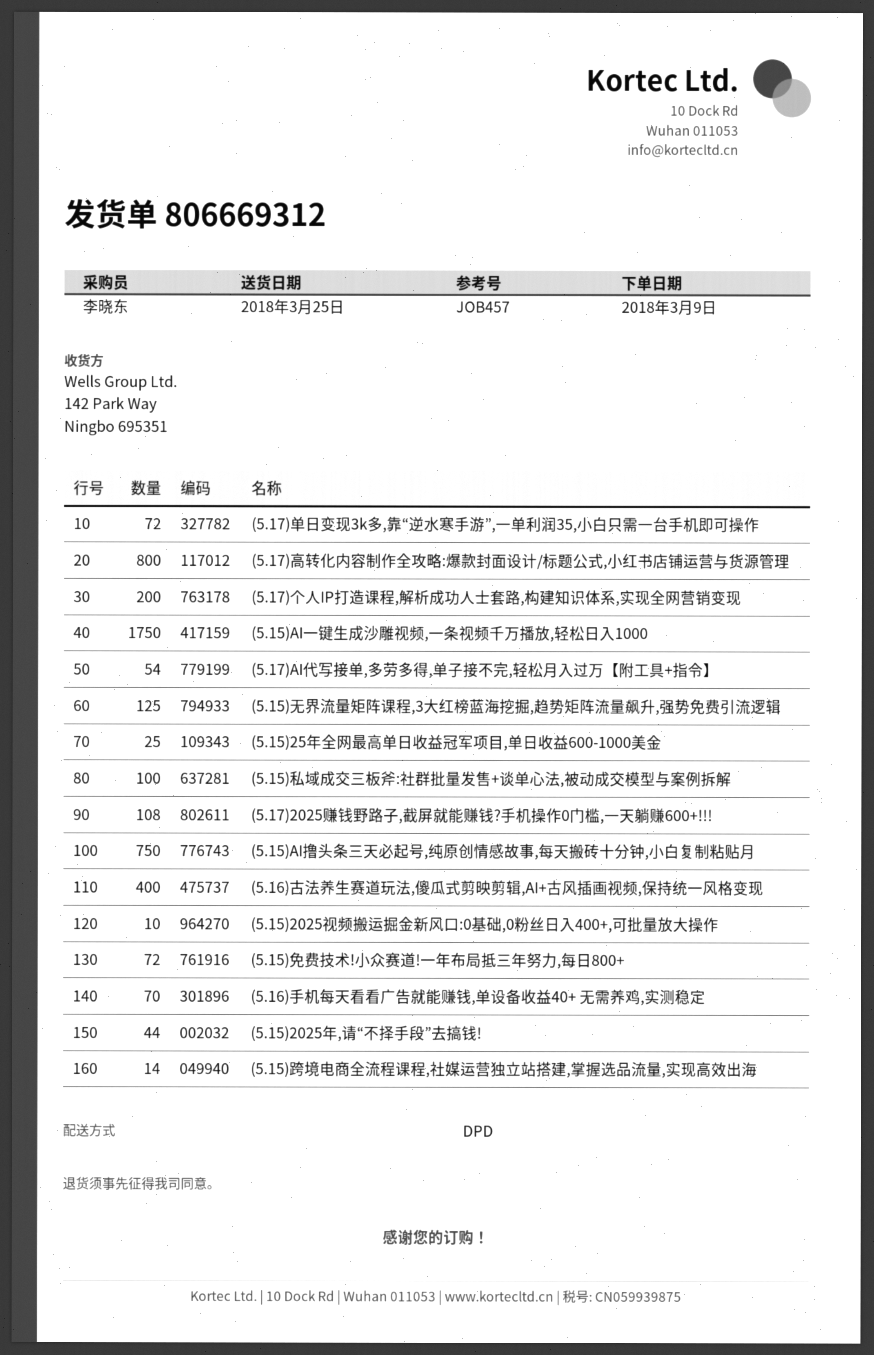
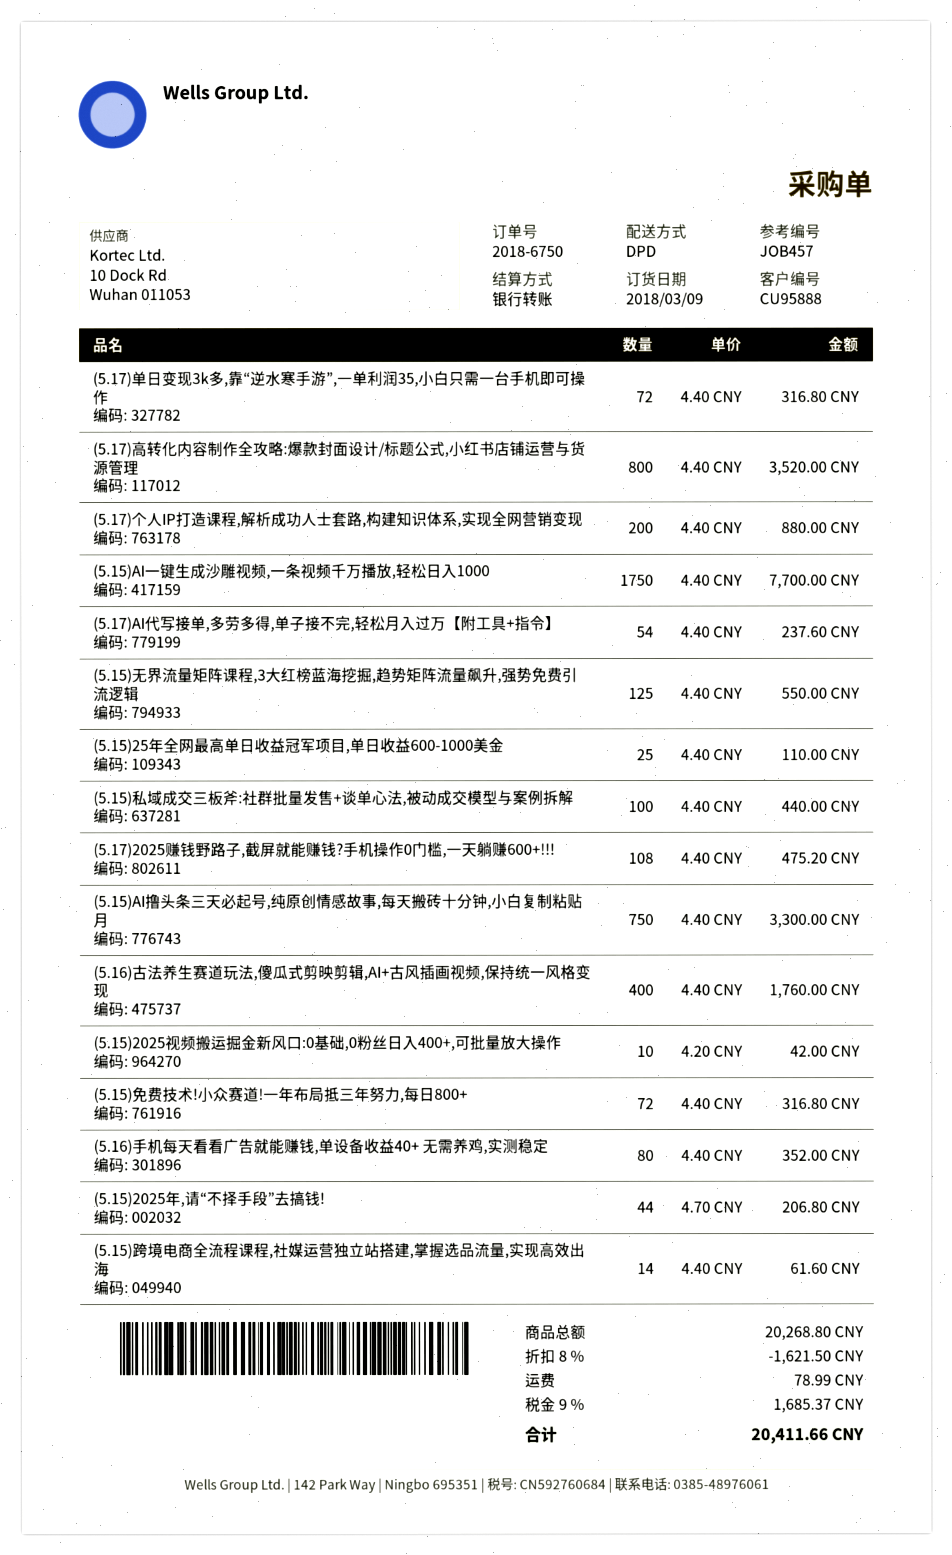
(5.16)手机每天看看广告就能赚钱,单设备收益40+ 无需养鸡,实测稳定: 70 -> 80

